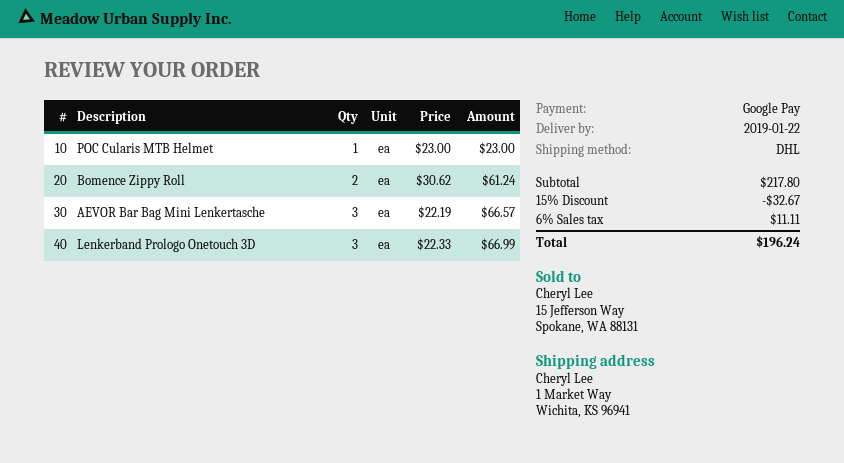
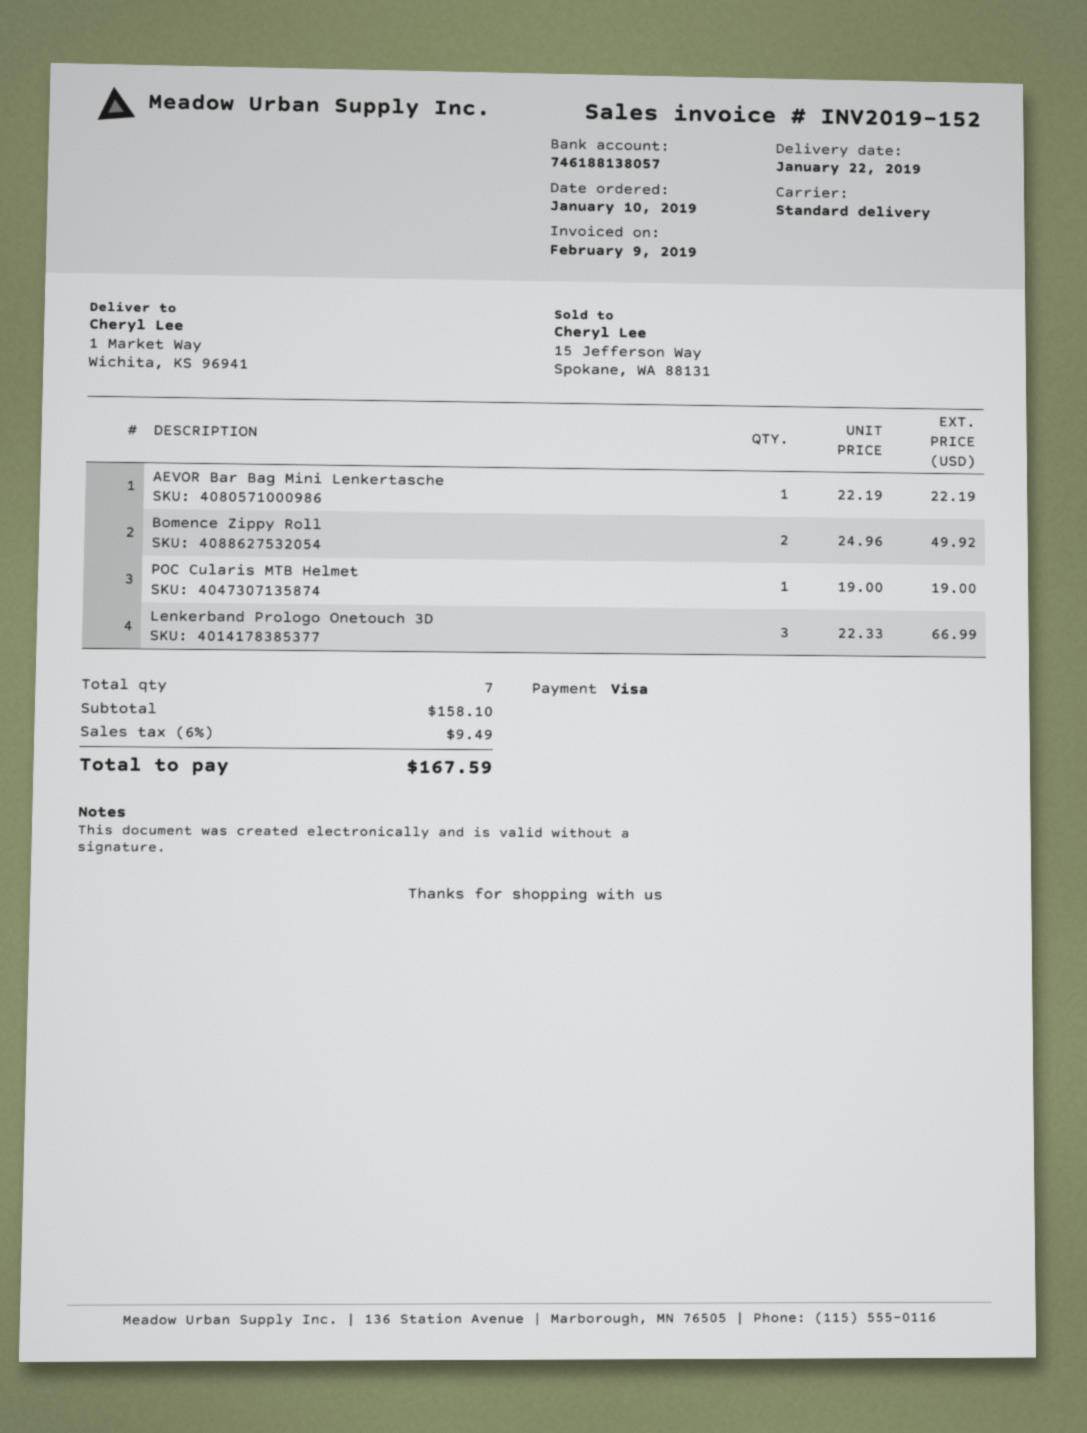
payment method: Google Pay -> Visa
shipping method: DHL -> standard
POC Cularis MTB Helmet: 1 x 23.00 = 23.00 -> 1 x 19.00 = 19.00
Bomence Zippy Roll: 2 x 30.62 = 61.24 -> 2 x 24.96 = 49.92
AEVOR Bar Bag Mini Lenkertasche: 3 x 22.19 = 66.57 -> 1 x 22.19 = 22.19
subtotal: 217.80 -> 158.10
discount: 15% = 32.67 -> none
tax: 6% = 11.11 -> 6% = 9.49
total: 196.24 -> 167.59

